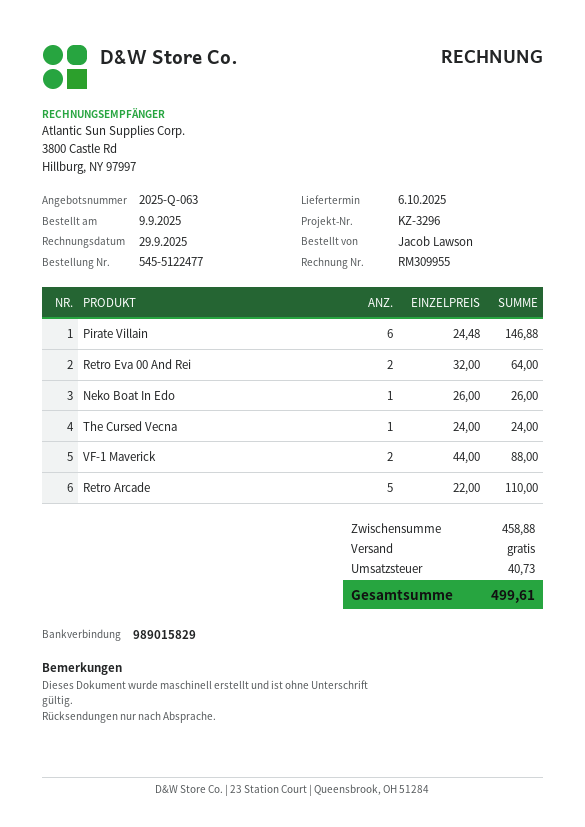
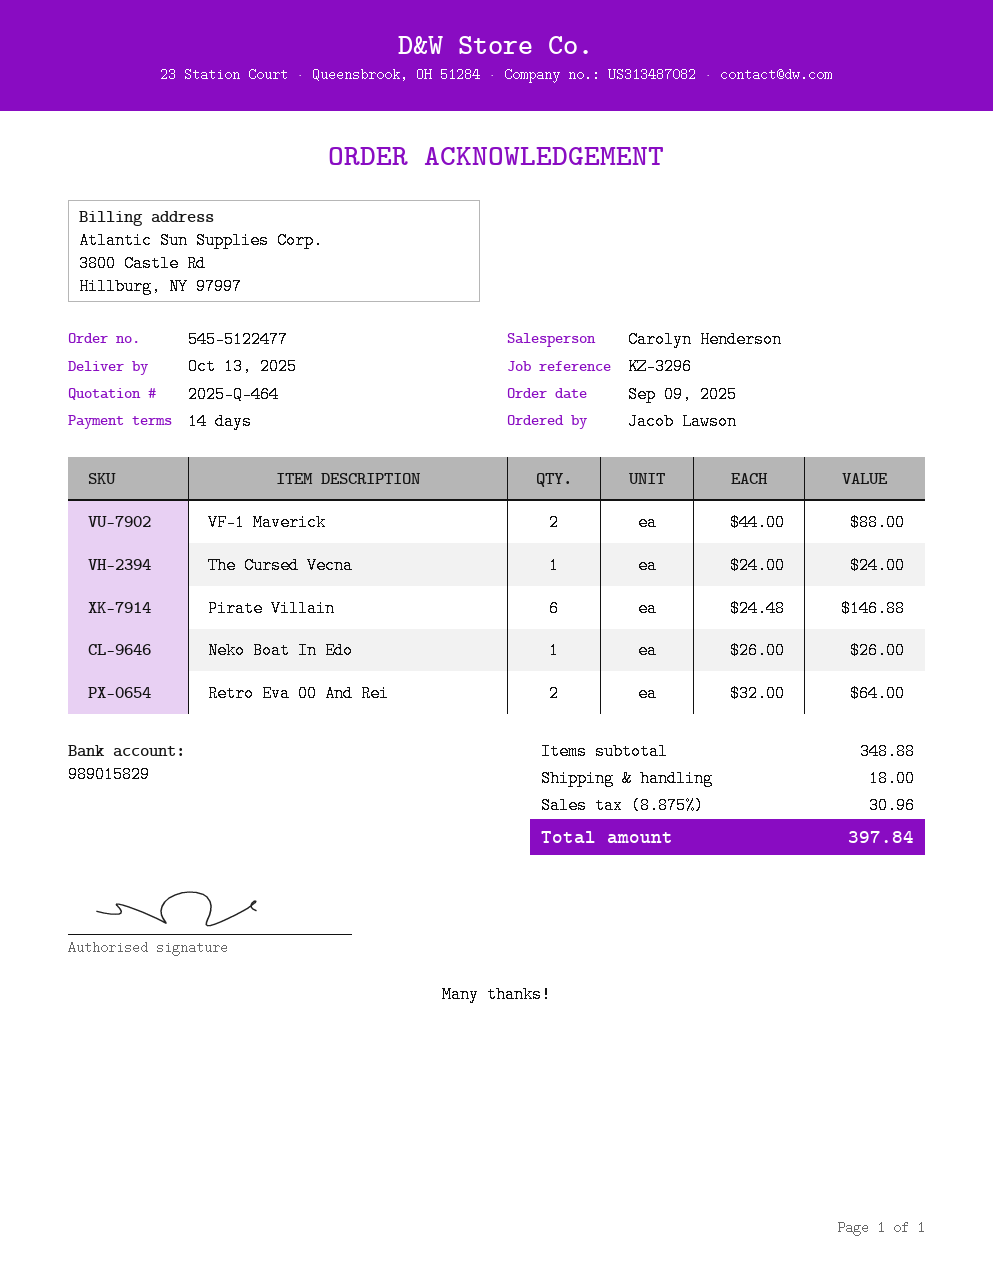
quote number: 2025-Q-063 -> 2025-Q-464
delivery date: 2025-10-06 -> 2025-10-13
Retro Arcade: 5 x 22.00 = 110.00 -> none
subtotal: 458.88 -> 348.88
shipping: 0.00 -> 18.00
tax: 40.73 -> 30.96
total: 499.61 -> 397.84

